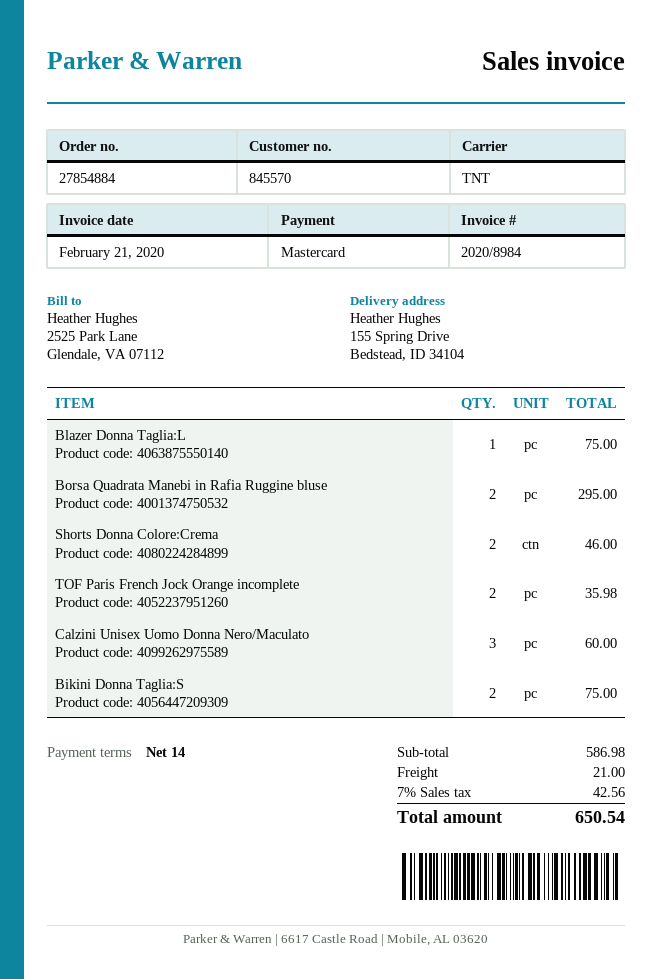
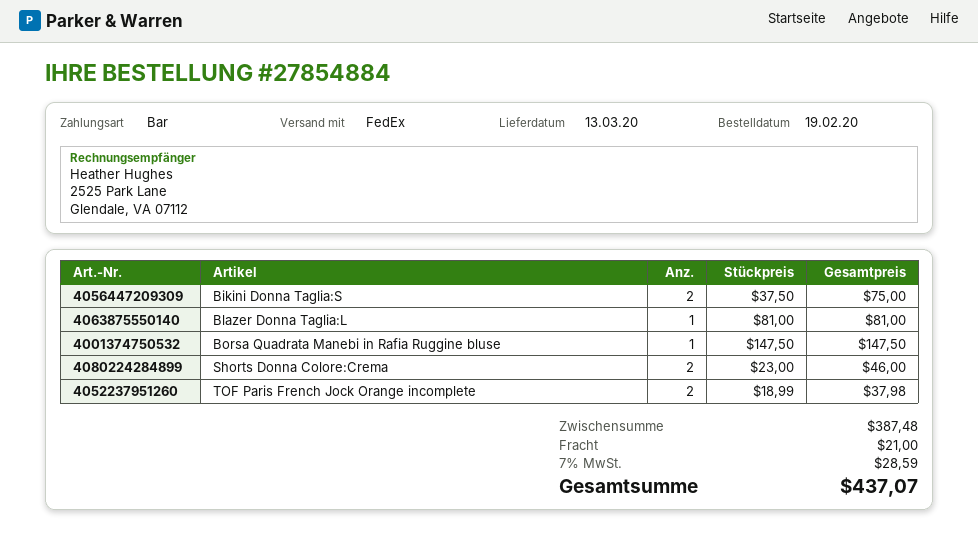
payment method: Mastercard -> cash
shipping method: TNT -> FedEx
Blazer Donna Taglia:L: 1 for 75.00 -> 1 for 81.00
Borsa Quadrata Manebi in Rafia Ruggine bluse: 2 for 295.00 -> 1 for 147.50
TOF Paris French Jock Orange incomplete: 2 for 35.98 -> 2 for 37.98
Calzini Unisex Uomo Donna Nero/Maculato: 3 for 60.00 -> none
subtotal: 586.98 -> 387.48
tax: 7% = 42.56 -> 7% = 28.59
total: 650.54 -> 437.07

